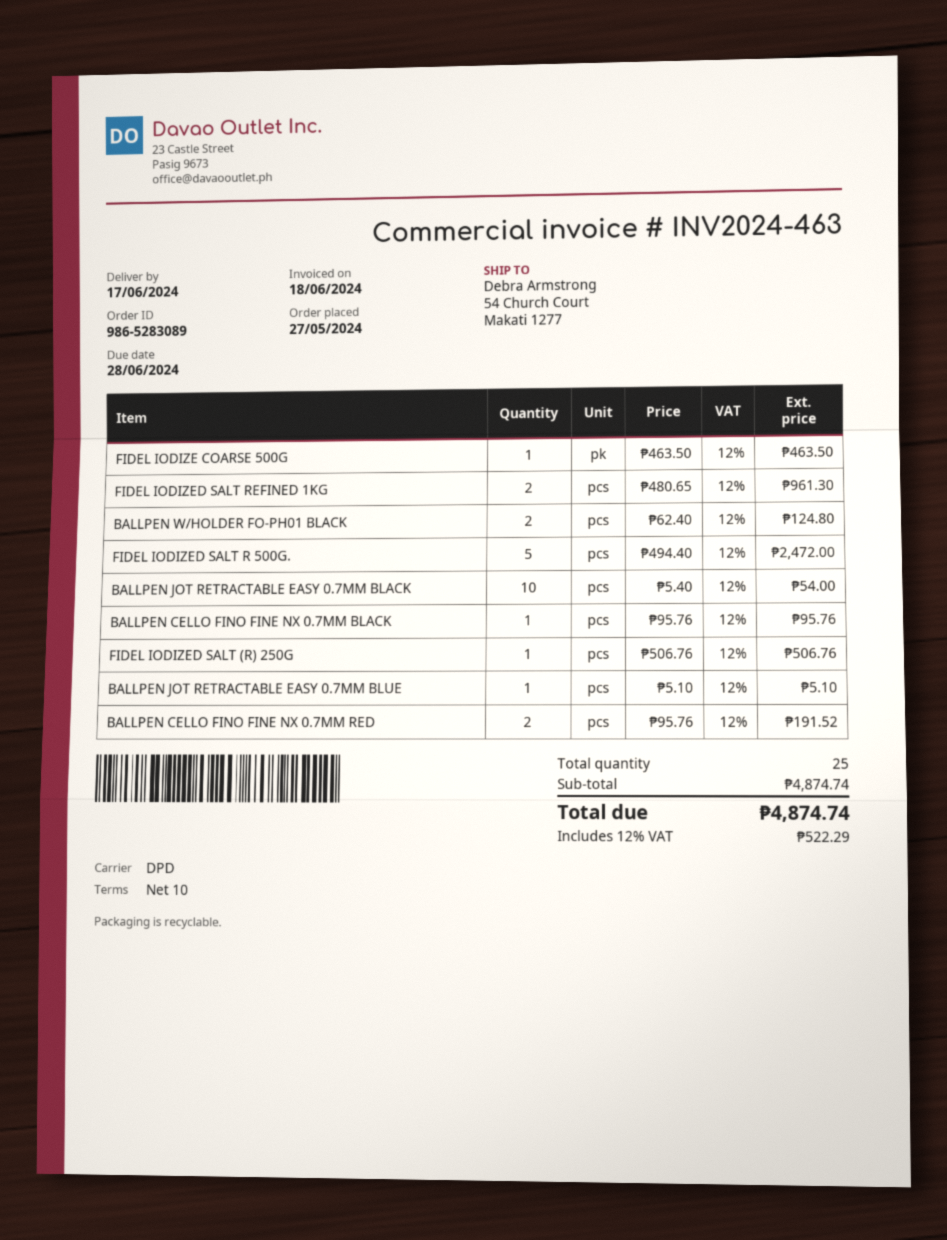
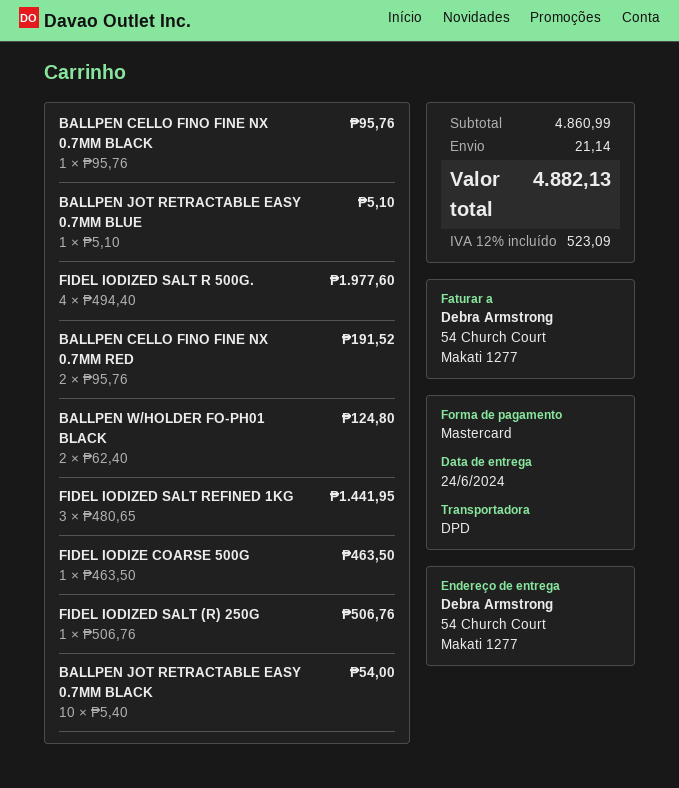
delivery date: 2024-06-17 -> 2024-06-24
FIDEL IODIZED SALT REFINED 1KG: 2 x 480.65 = 961.30 -> 3 x 480.65 = 1441.95
FIDEL IODIZED SALT R 500G.: 5 x 494.40 = 2472.00 -> 4 x 494.40 = 1977.60
subtotal: 4874.74 -> 4860.99
shipping: none -> 21.14
tax: 12% = 522.29 -> 12% = 523.09
total: 4874.74 -> 4882.13

